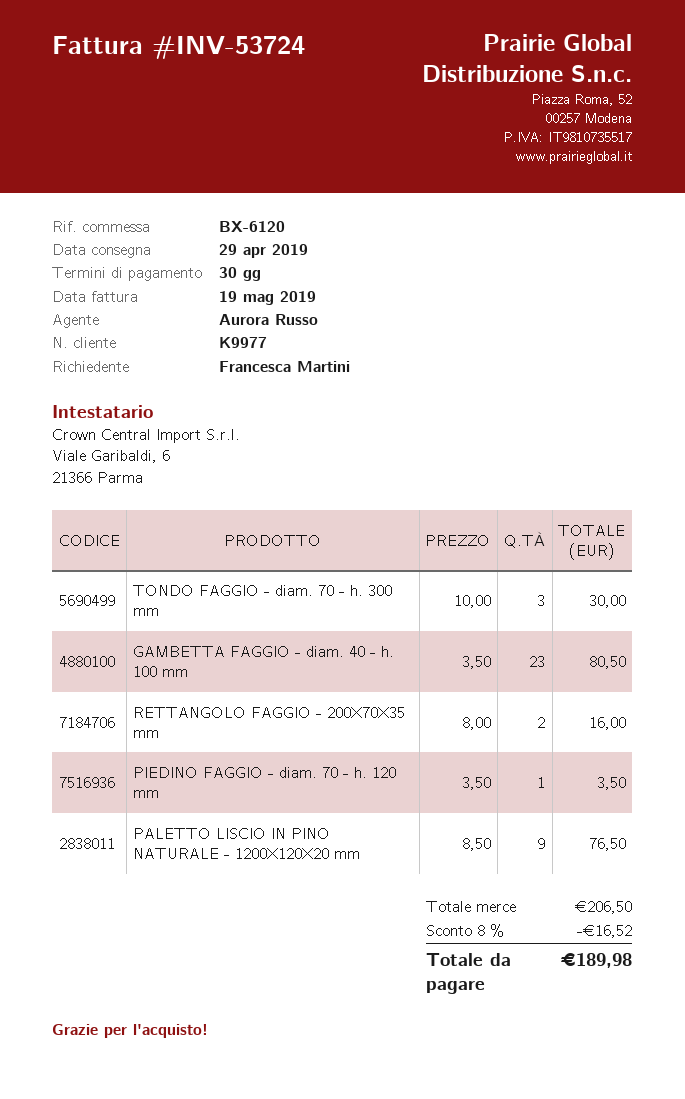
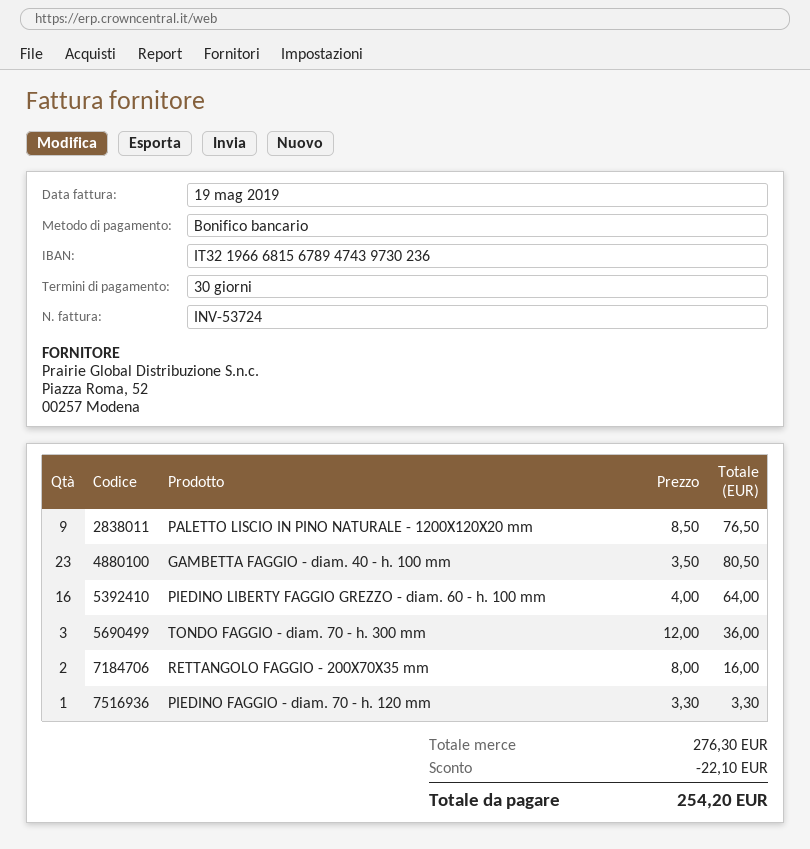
TONDO FAGGIO - diam. 70 - h. 300 mm: 3 x 10.00 = 30.00 -> 3 x 12.00 = 36.00
PIEDINO FAGGIO - diam. 70 - h. 120 mm: 1 x 3.50 = 3.50 -> 1 x 3.30 = 3.30
PIEDINO LIBERTY FAGGIO GREZZO - diam. 60 - h. 100 mm: none -> 16 x 4.00 = 64.00
subtotal: 206.50 -> 276.30
discount: 16.52 -> 22.10
total: 189.98 -> 254.20

